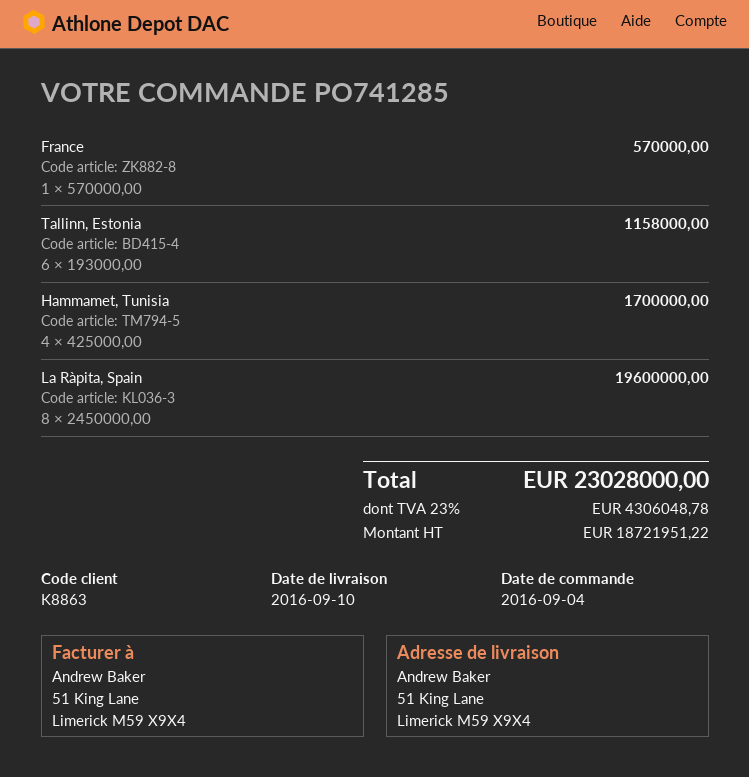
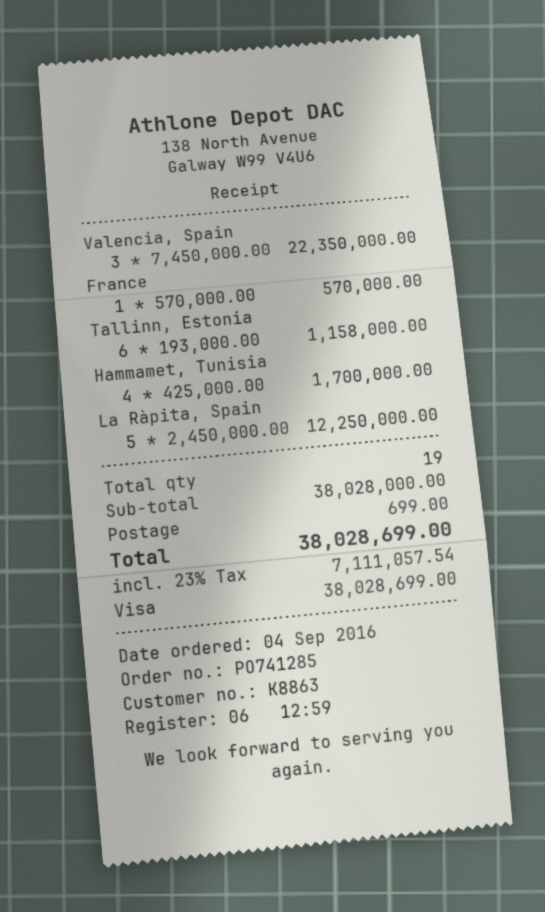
La Ràpita, Spain: 8 x 2450000.00 = 19600000.00 -> 5 x 2450000.00 = 12250000.00
Valencia, Spain: none -> 3 x 7450000.00 = 22350000.00
shipping: none -> 699.00
tax: 23% = 4306048.78 -> 23% = 7111057.54
total: 23028000.00 -> 38028699.00

